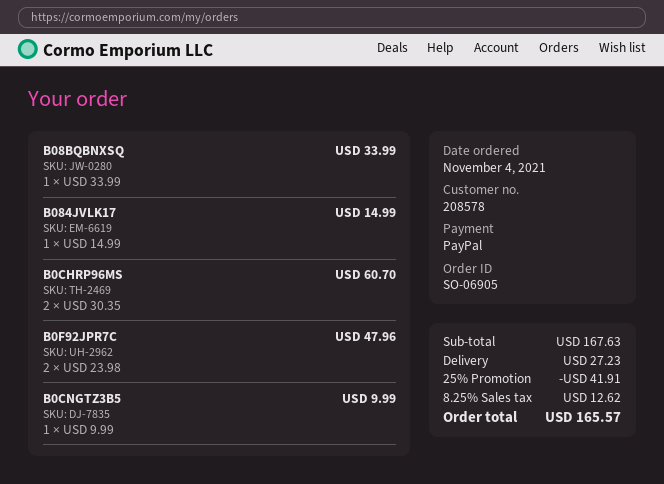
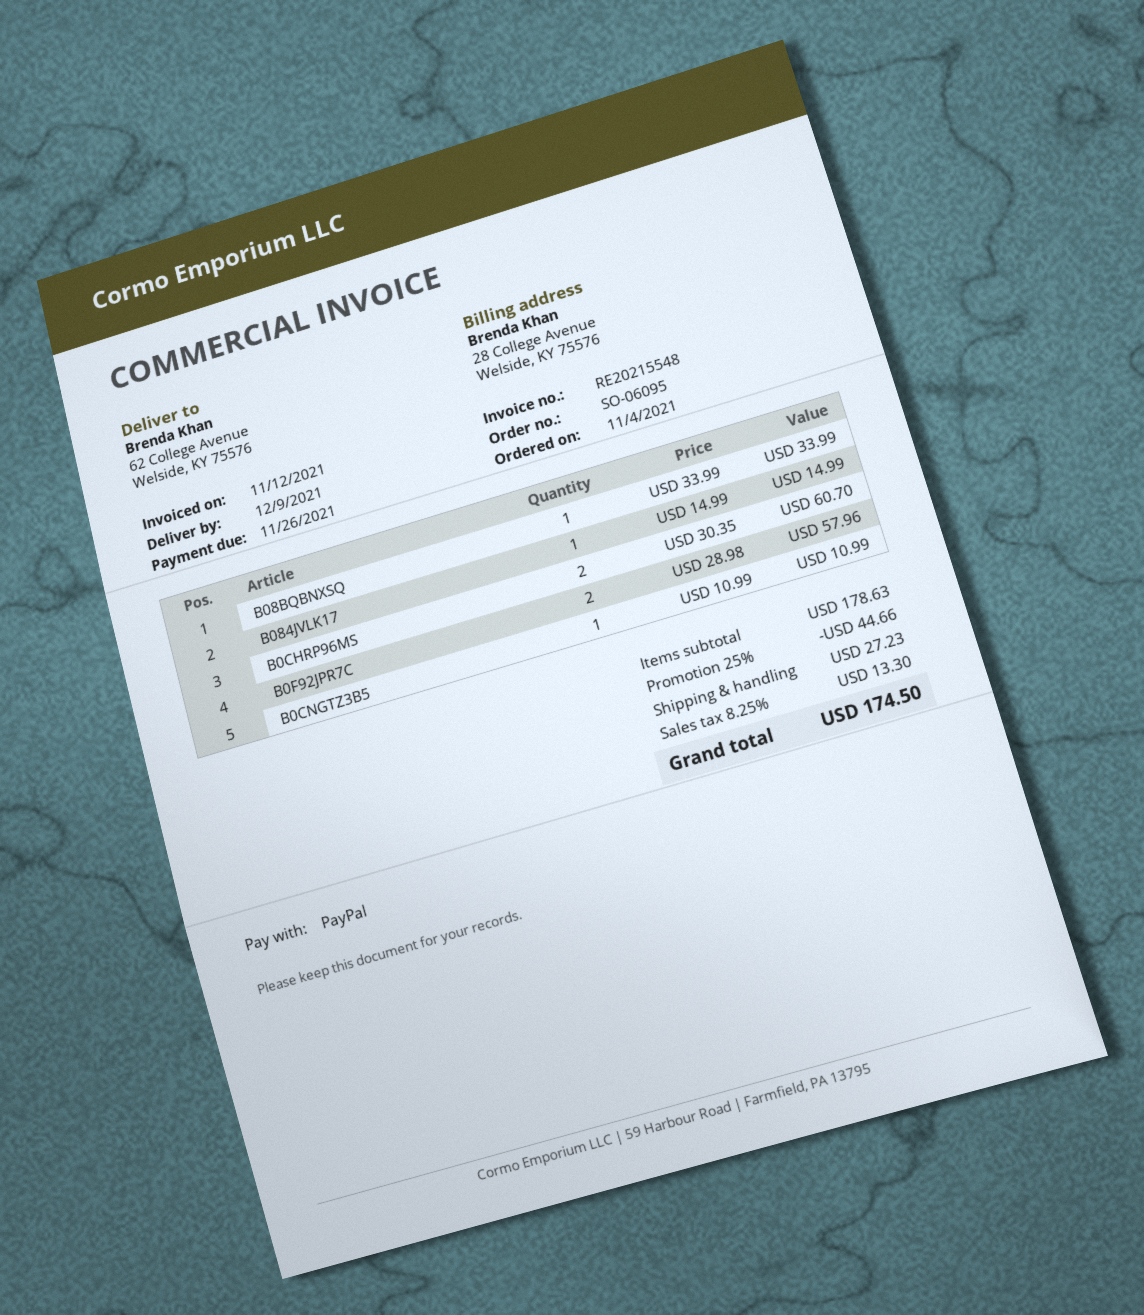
order number: SO-06905 -> SO-06095
B0F92JPR7C: 2 x 23.98 = 47.96 -> 2 x 28.98 = 57.96
B0CNGTZ3B5: 1 x 9.99 = 9.99 -> 1 x 10.99 = 10.99
subtotal: 167.63 -> 178.63
discount: 25% = 41.91 -> 25% = 44.66
tax: 8.25% = 12.62 -> 8.25% = 13.30
total: 165.57 -> 174.50

